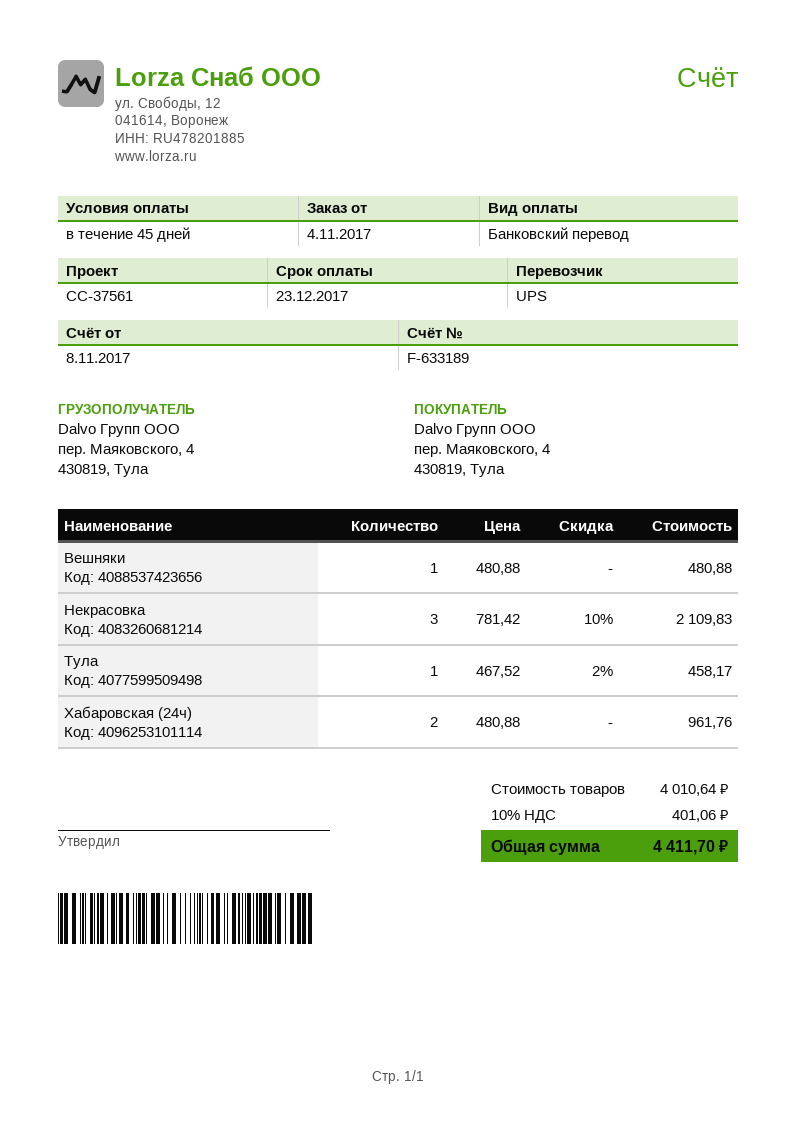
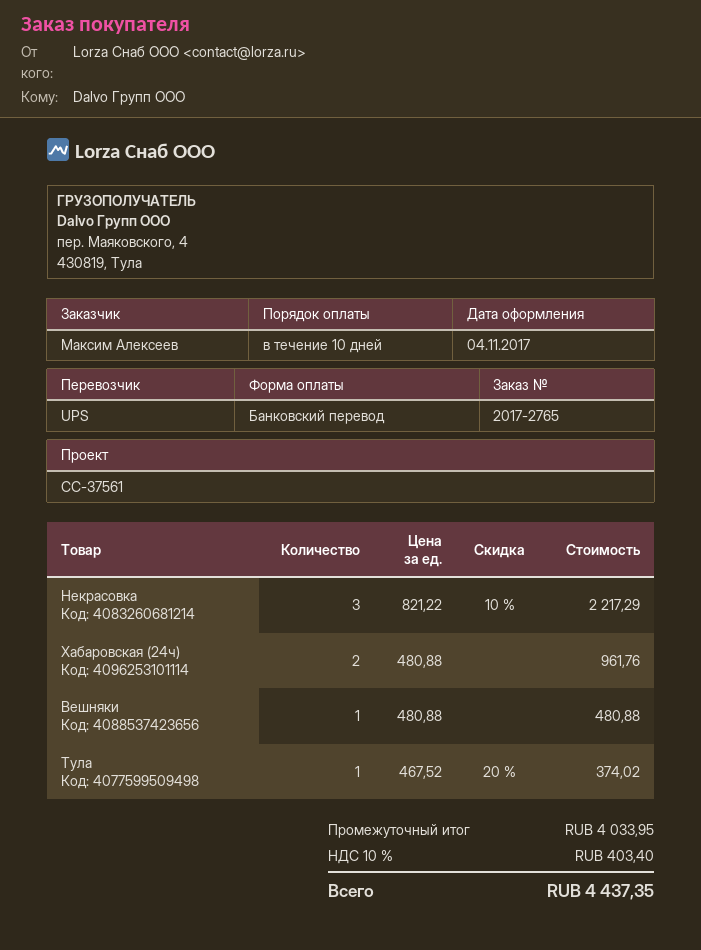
payment terms: 45 days -> 10 days
Некрасовка: 3 x 781.42 - 10% = 2109.83 -> 3 x 821.22 - 10% = 2217.29
Тула: 1 x 467.52 - 2% = 458.17 -> 1 x 467.52 - 20% = 374.02
subtotal: 4010.64 -> 4033.95
tax: 10% = 401.06 -> 10% = 403.40
total: 4411.70 -> 4437.35

